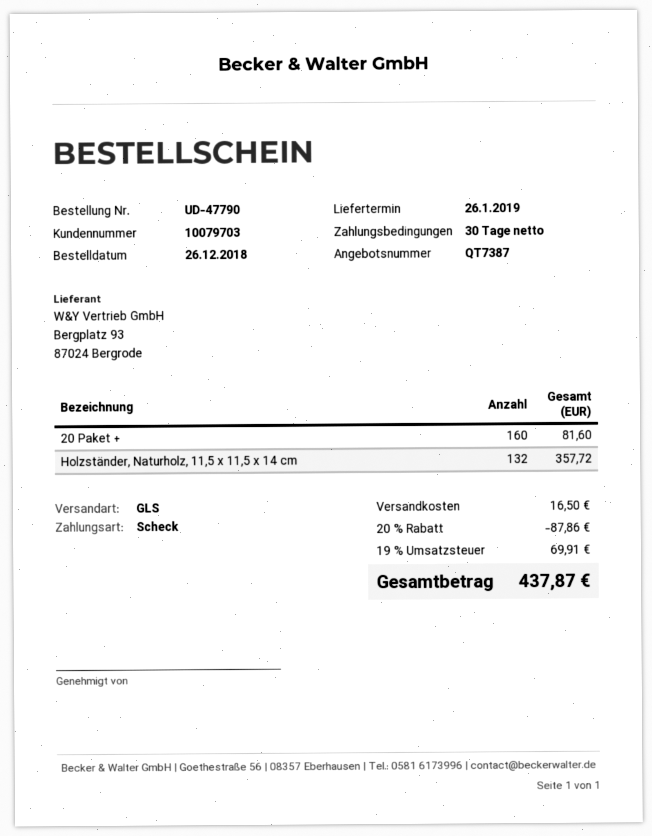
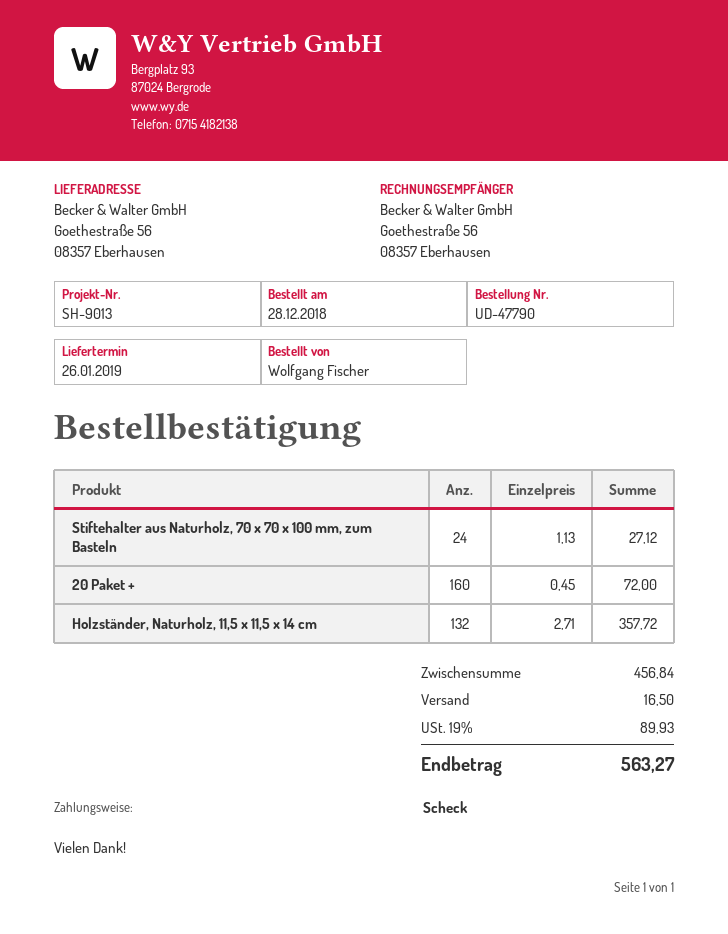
order date: 2018-12-26 -> 2018-12-28
20 Paket +: 160 for 81.60 -> 160 for 72.00
Stiftehalter aus Naturholz, 70 x 70 x 100 mm, zum Basteln: none -> 24 for 27.12
discount: 20% = 87.86 -> none
tax: 19% = 69.91 -> 19% = 89.93
total: 437.87 -> 563.27

